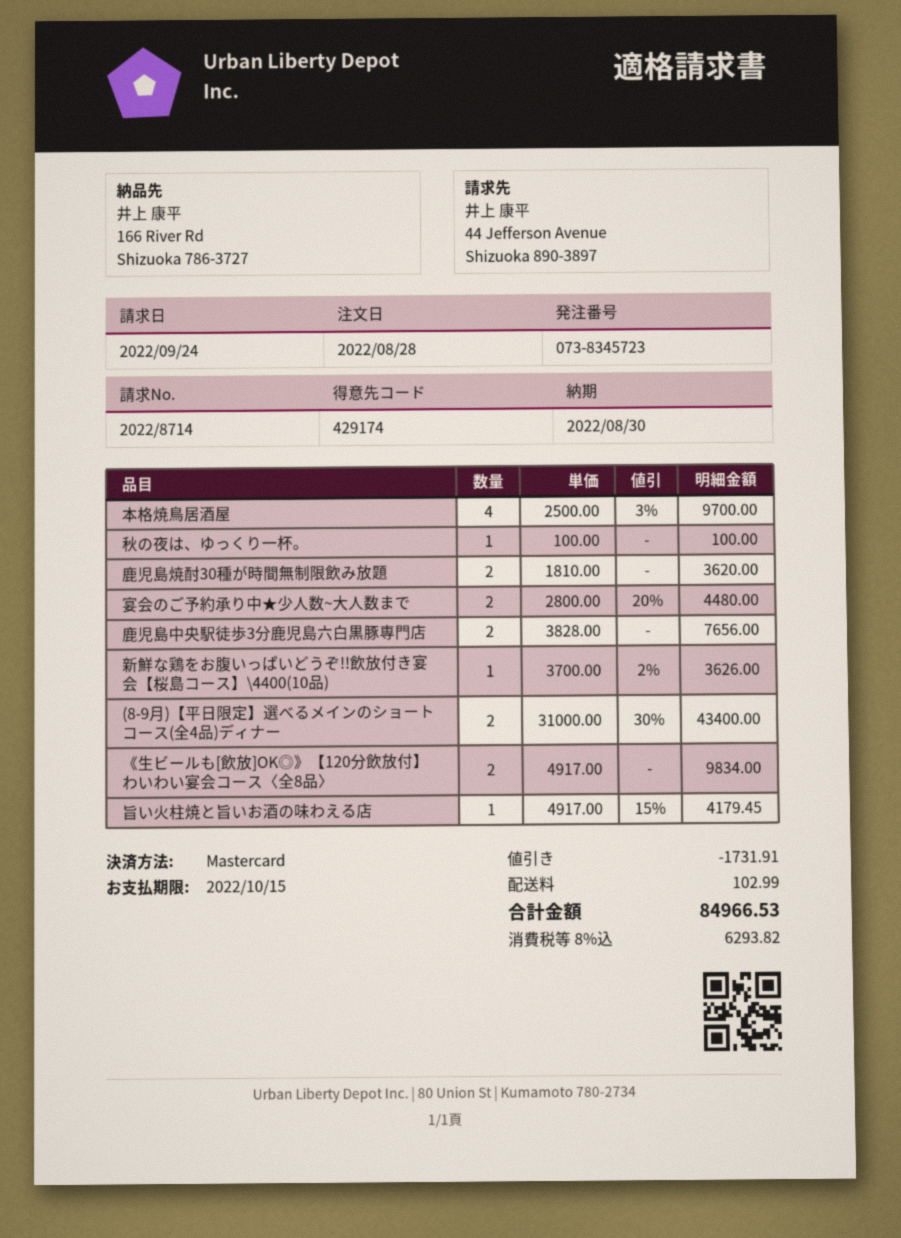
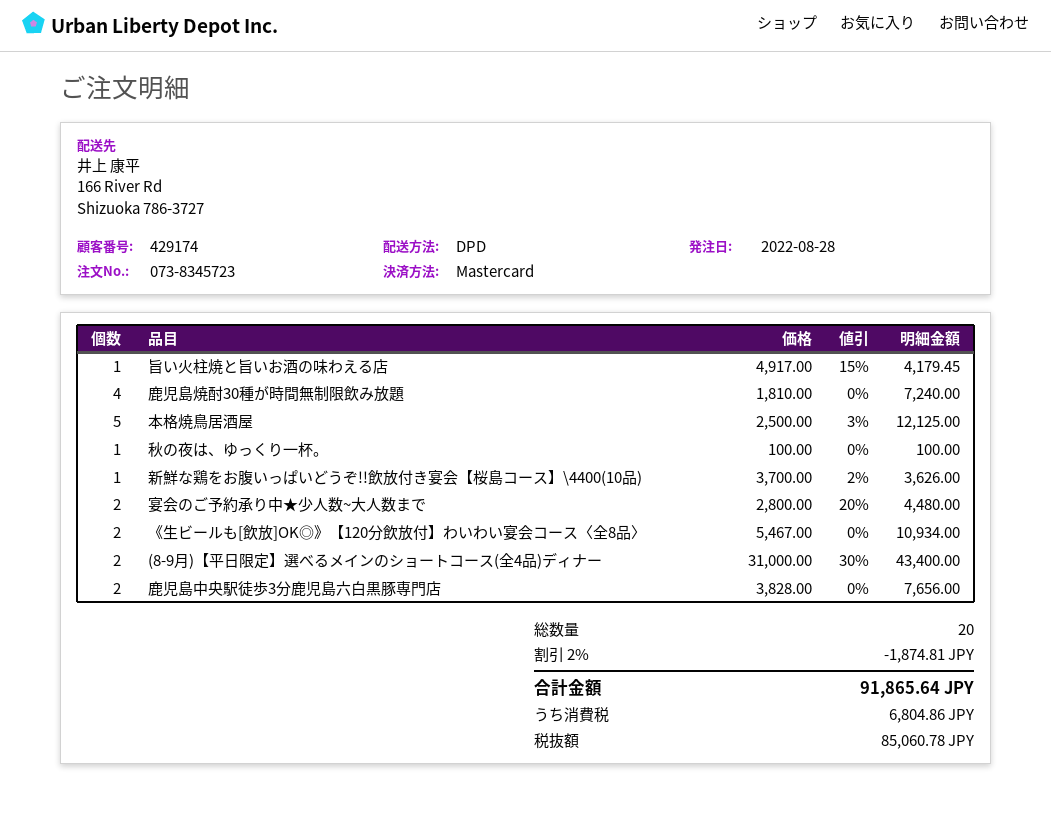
本格焼鳥居酒屋: 4 x 2500.00 - 3% = 9700.00 -> 5 x 2500.00 - 3% = 12125.00
鹿児島焼酎30種が時間無制限飲み放題: 2 x 1810.00 = 3620.00 -> 4 x 1810.00 = 7240.00
《生ビールも[飲放]OK◎》【120分飲放付】わいわい宴会コース〈全8品〉: 2 x 4917.00 = 9834.00 -> 2 x 5467.00 = 10934.00
discount: 1731.91 -> 1874.81
shipping: 102.99 -> none
tax: 6293.82 -> 6804.86
total: 84966.53 -> 91865.64

